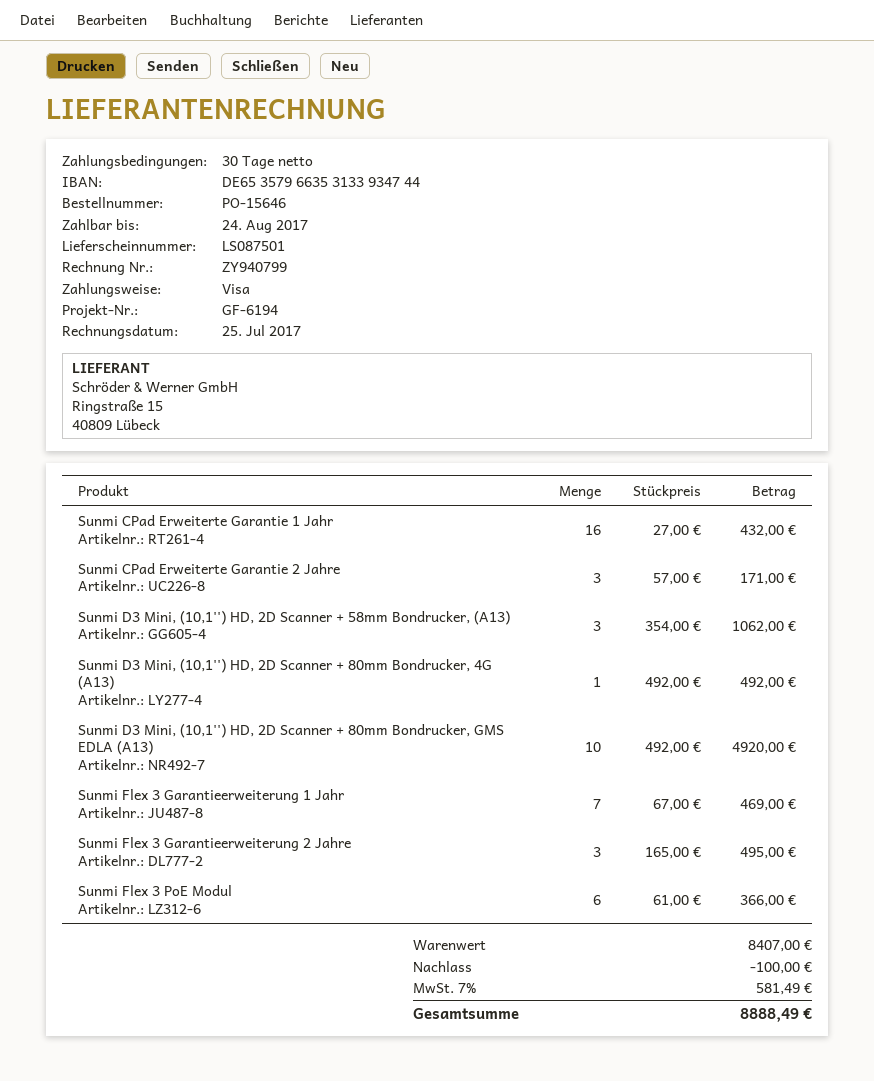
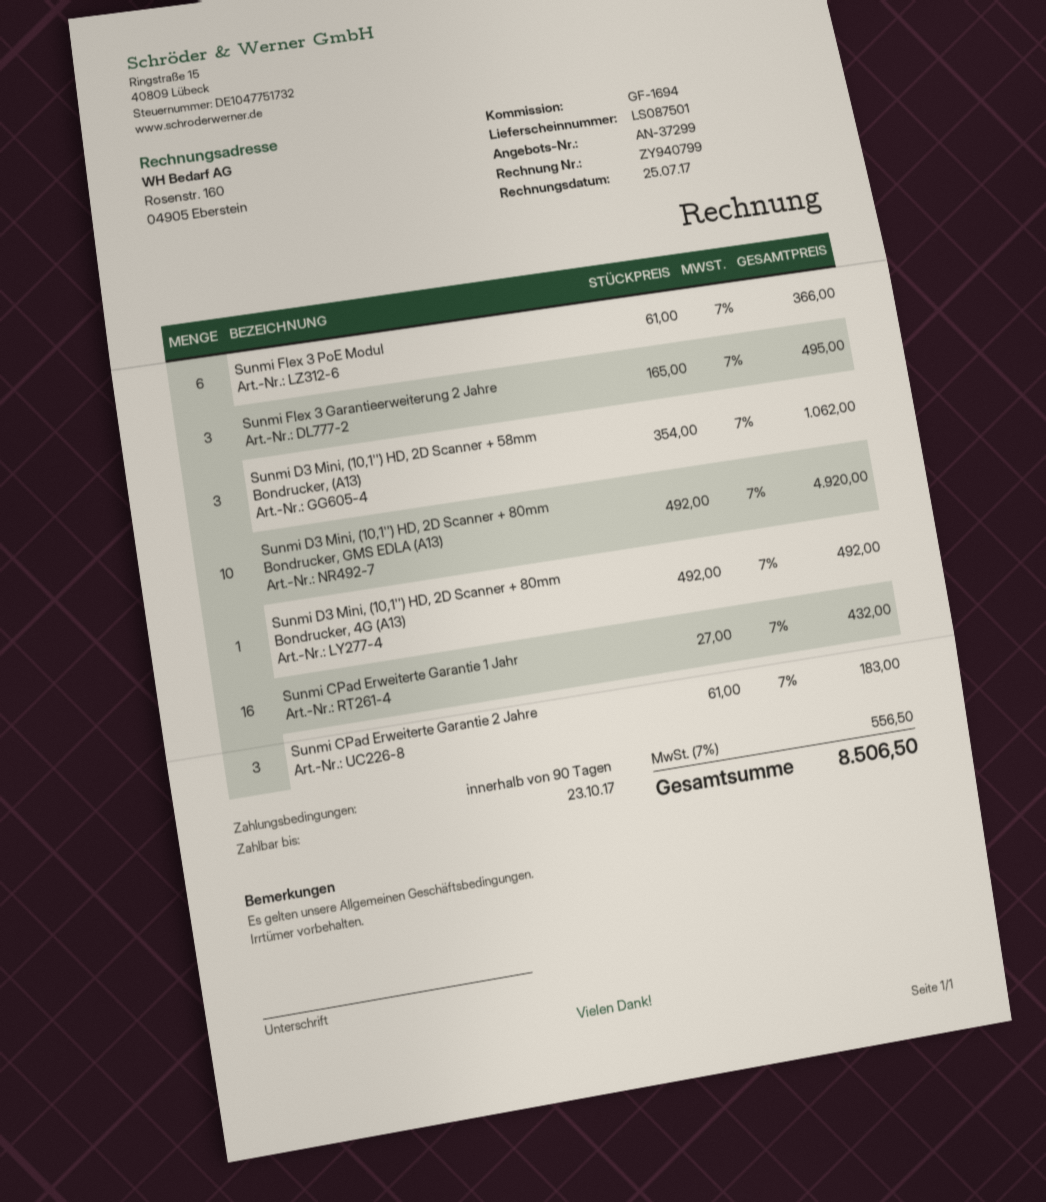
payment terms: 30 days -> 90 days
due date: 2017-08-24 -> 2017-10-23
reference: GF-6194 -> GF-1694
Sunmi CPad Erweiterte Garantie 2 Jahre: 3 x 57.00 = 171.00 -> 3 x 61.00 = 183.00
Sunmi Flex 3 Garantieerweiterung 1 Jahr: 7 x 67.00 = 469.00 -> none
discount: 100.00 -> none
tax: 7% = 581.49 -> 7% = 556.50
total: 8888.49 -> 8506.50

